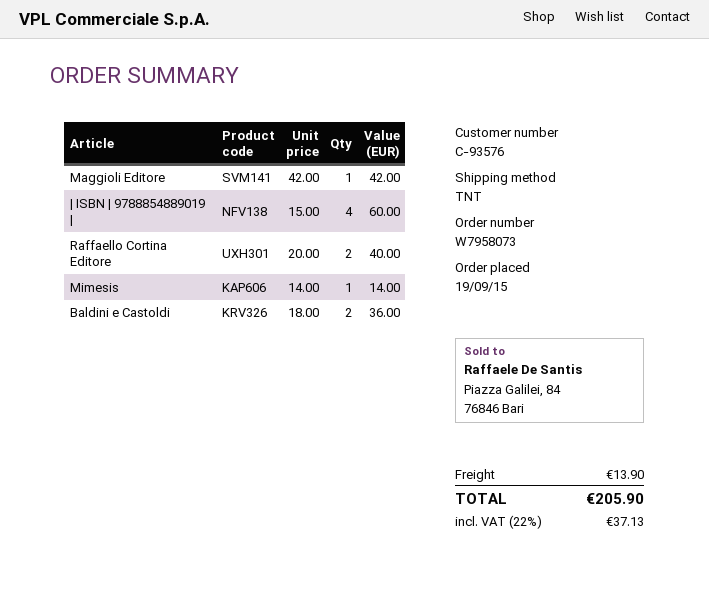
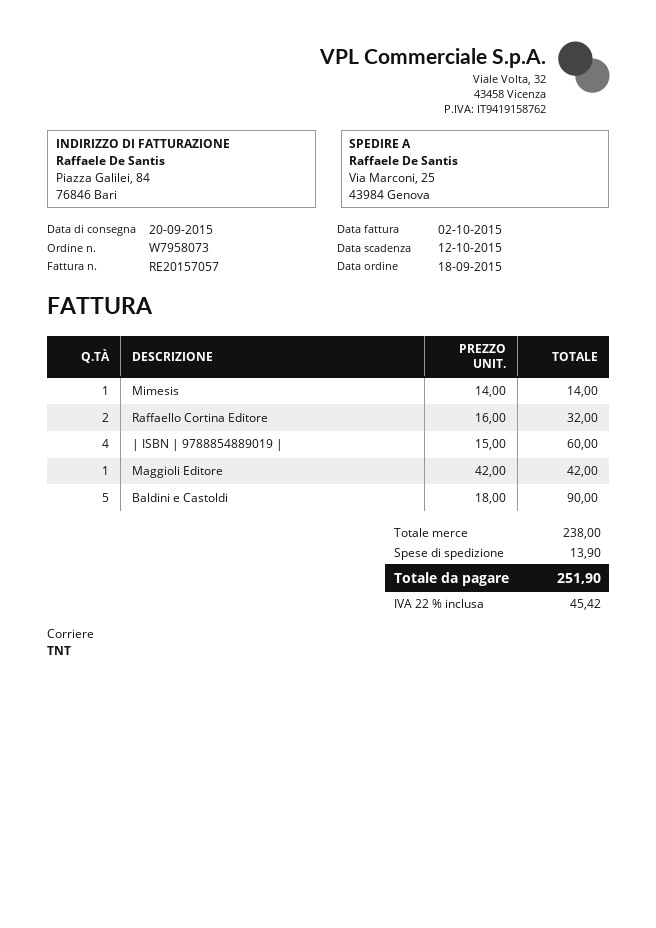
order date: 2015-09-19 -> 2015-09-18
Raffaello Cortina Editore: 2 x 20.00 = 40.00 -> 2 x 16.00 = 32.00
Baldini e Castoldi: 2 x 18.00 = 36.00 -> 5 x 18.00 = 90.00
tax: 22% = 37.13 -> 22% = 45.42
total: 205.90 -> 251.90

